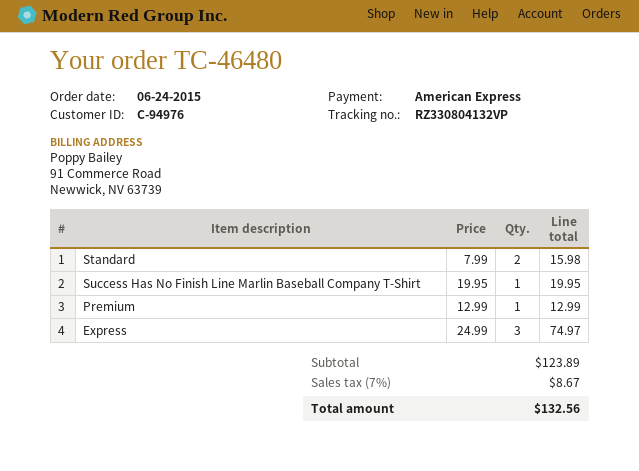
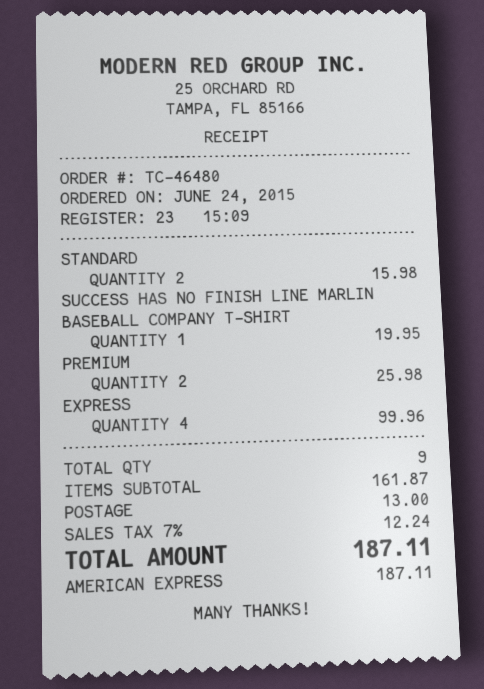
Premium: 1 for 12.99 -> 2 for 25.98
Express: 3 for 74.97 -> 4 for 99.96
subtotal: 123.89 -> 161.87
shipping: none -> 13.00
tax: 7% = 8.67 -> 7% = 12.24
total: 132.56 -> 187.11

